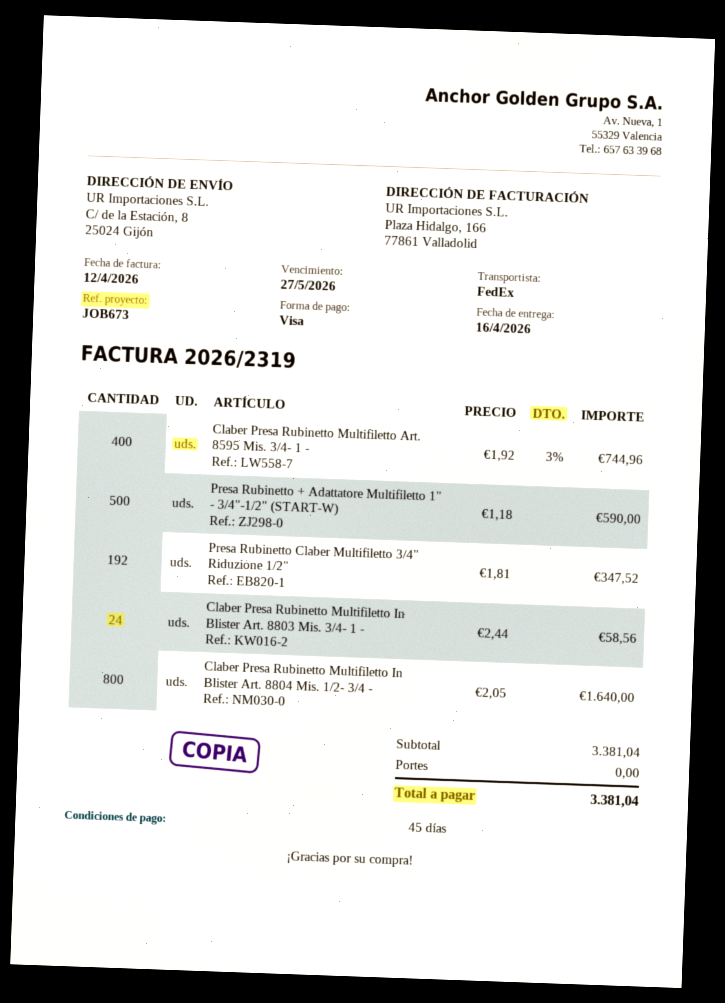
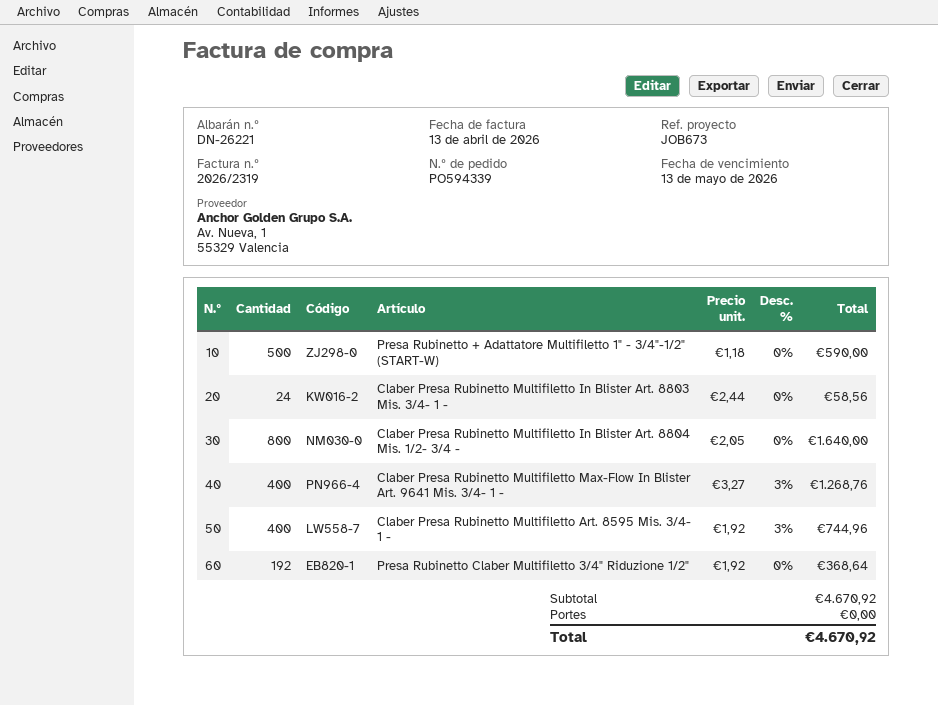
invoice date: 2026-04-12 -> 2026-04-13
due date: 2026-05-27 -> 2026-05-13
Presa Rubinetto Claber Multifiletto 3/4" Riduzione 1/2": 192 x 1.81 = 347.52 -> 192 x 1.92 = 368.64
Claber Presa Rubinetto Multifiletto Max-Flow In Blister Art. 9641 Mis. 3/4- 1 -: none -> 400 x 3.27 - 3% = 1268.76
subtotal: 3381.04 -> 4670.92
total: 3381.04 -> 4670.92

